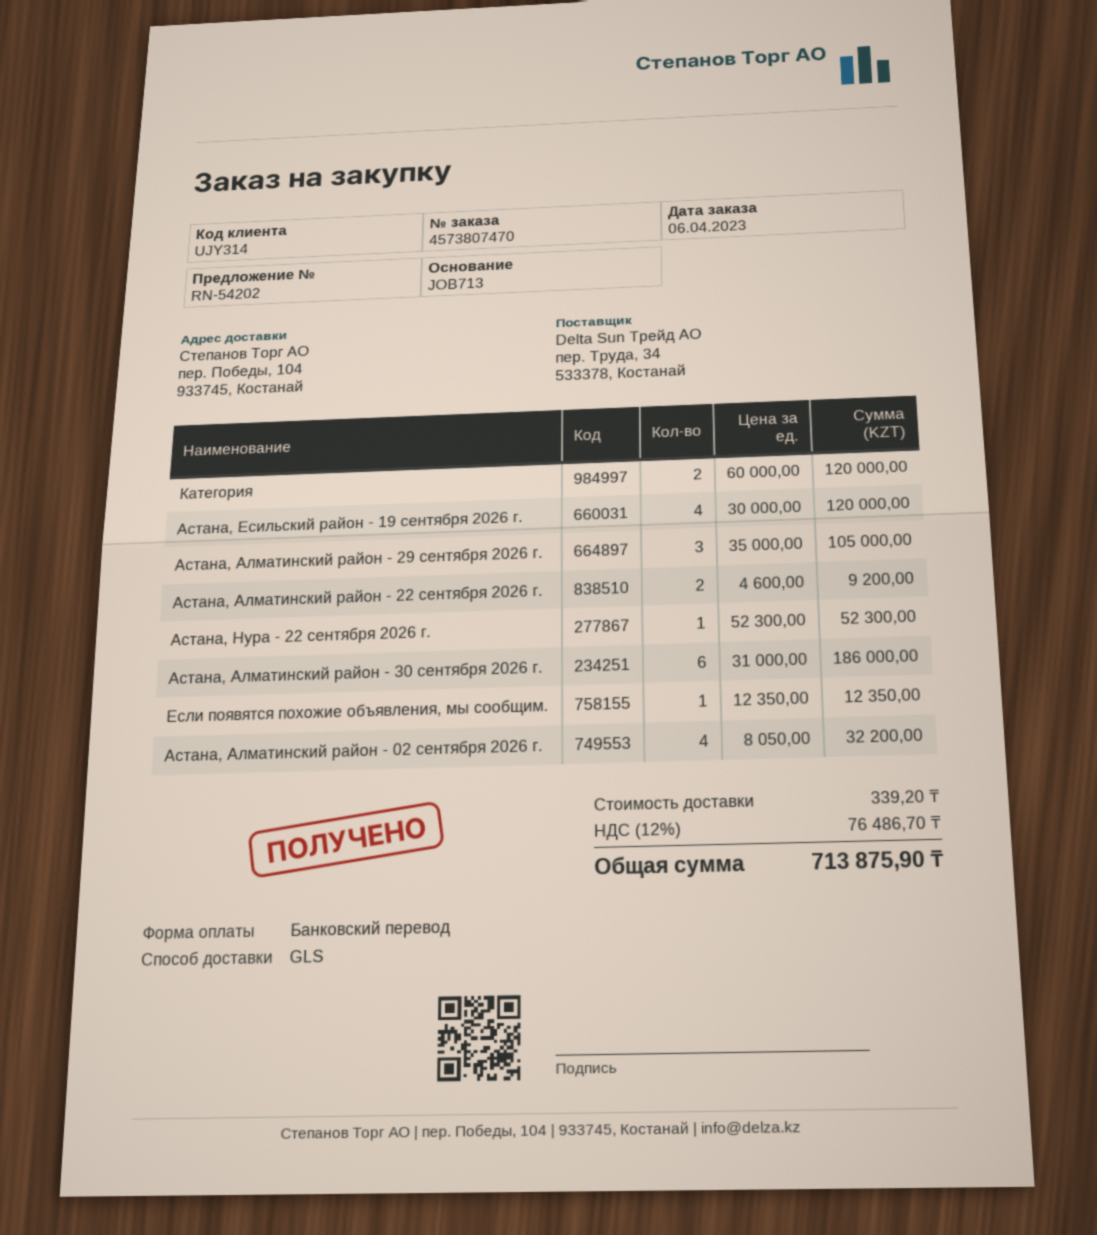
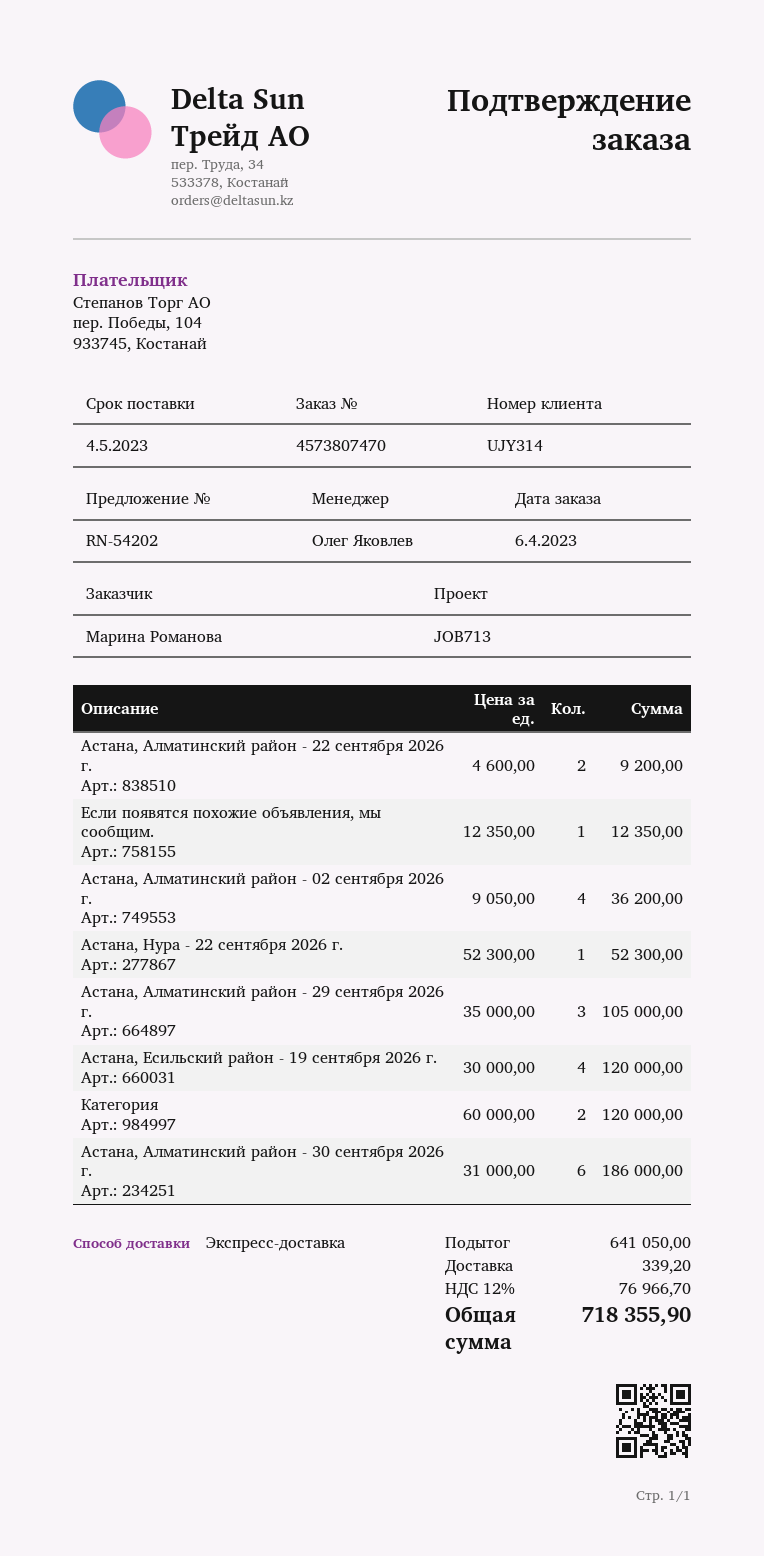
shipping method: GLS -> express
Астана, Алматинский район - 02 сентября 2026 г.: 4 x 8050.00 = 32200.00 -> 4 x 9050.00 = 36200.00
tax: 12% = 76486.70 -> 12% = 76966.70
total: 713875.90 -> 718355.90

